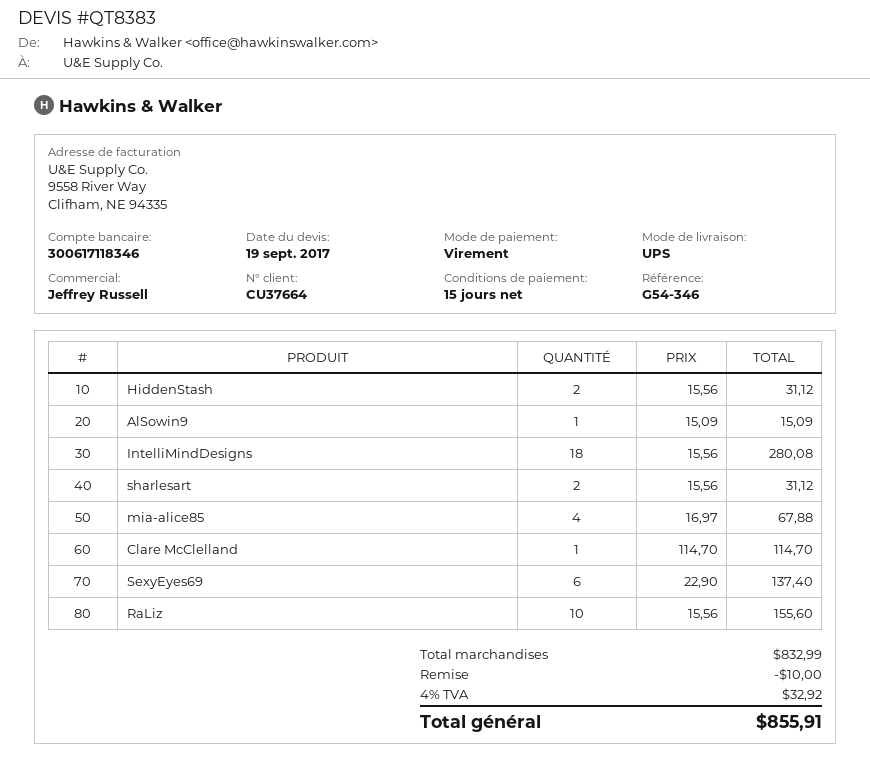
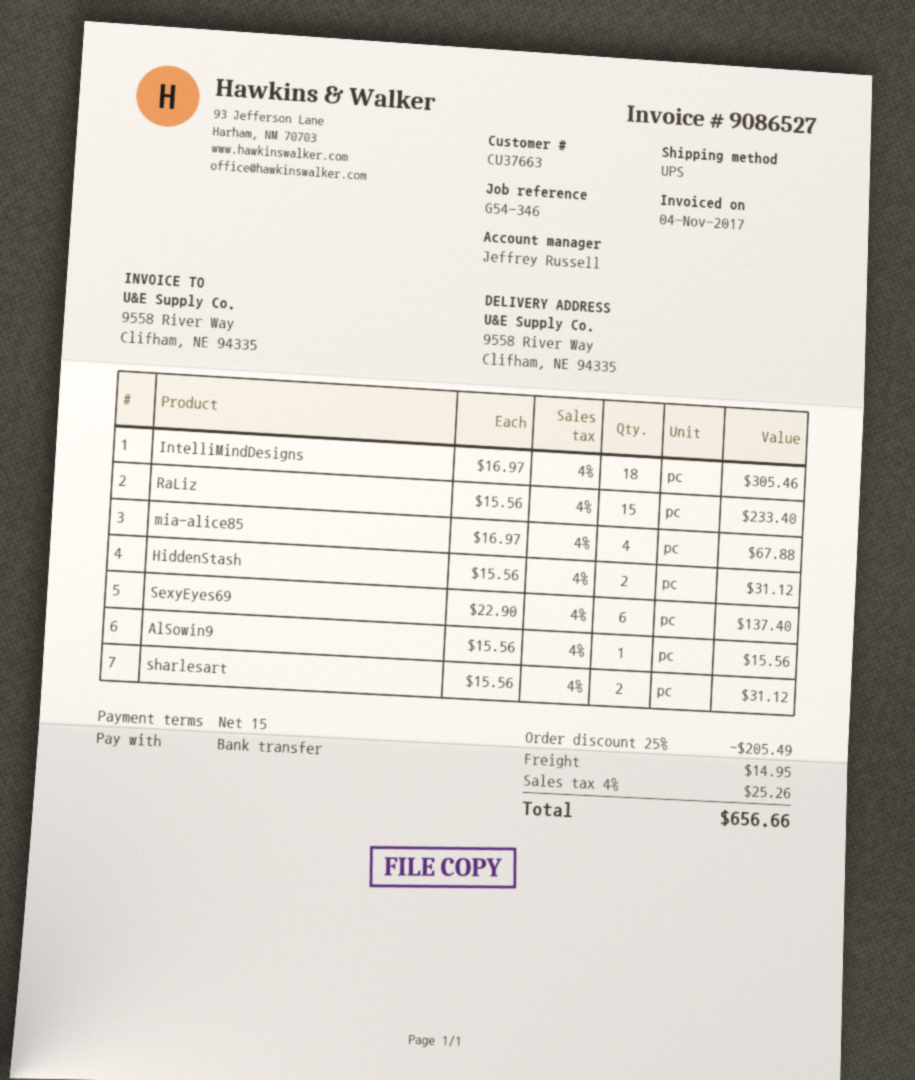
customer number: CU37664 -> CU37663
AlSowin9: 1 x 15.09 = 15.09 -> 1 x 15.56 = 15.56
IntelliMindDesigns: 18 x 15.56 = 280.08 -> 18 x 16.97 = 305.46
Clare McClelland: 1 x 114.70 = 114.70 -> none
RaLiz: 10 x 15.56 = 155.60 -> 15 x 15.56 = 233.40
discount: 10.00 -> 205.49
shipping: none -> 14.95
tax: 4% = 32.92 -> 4% = 25.26
total: 855.91 -> 656.66

